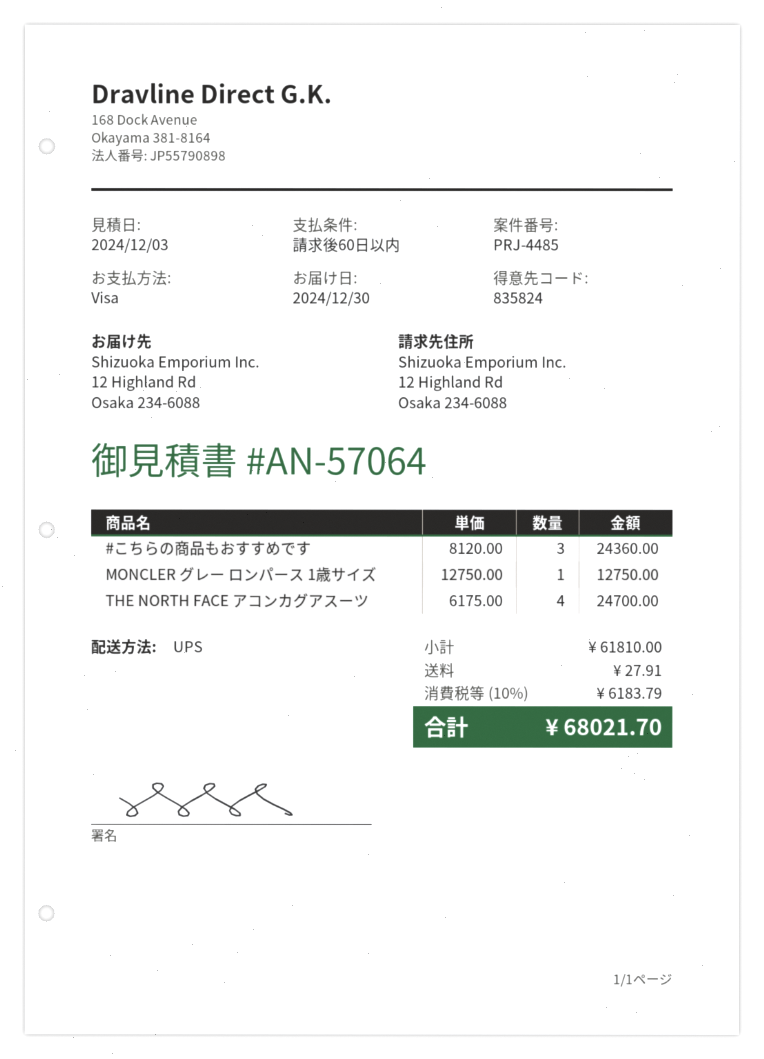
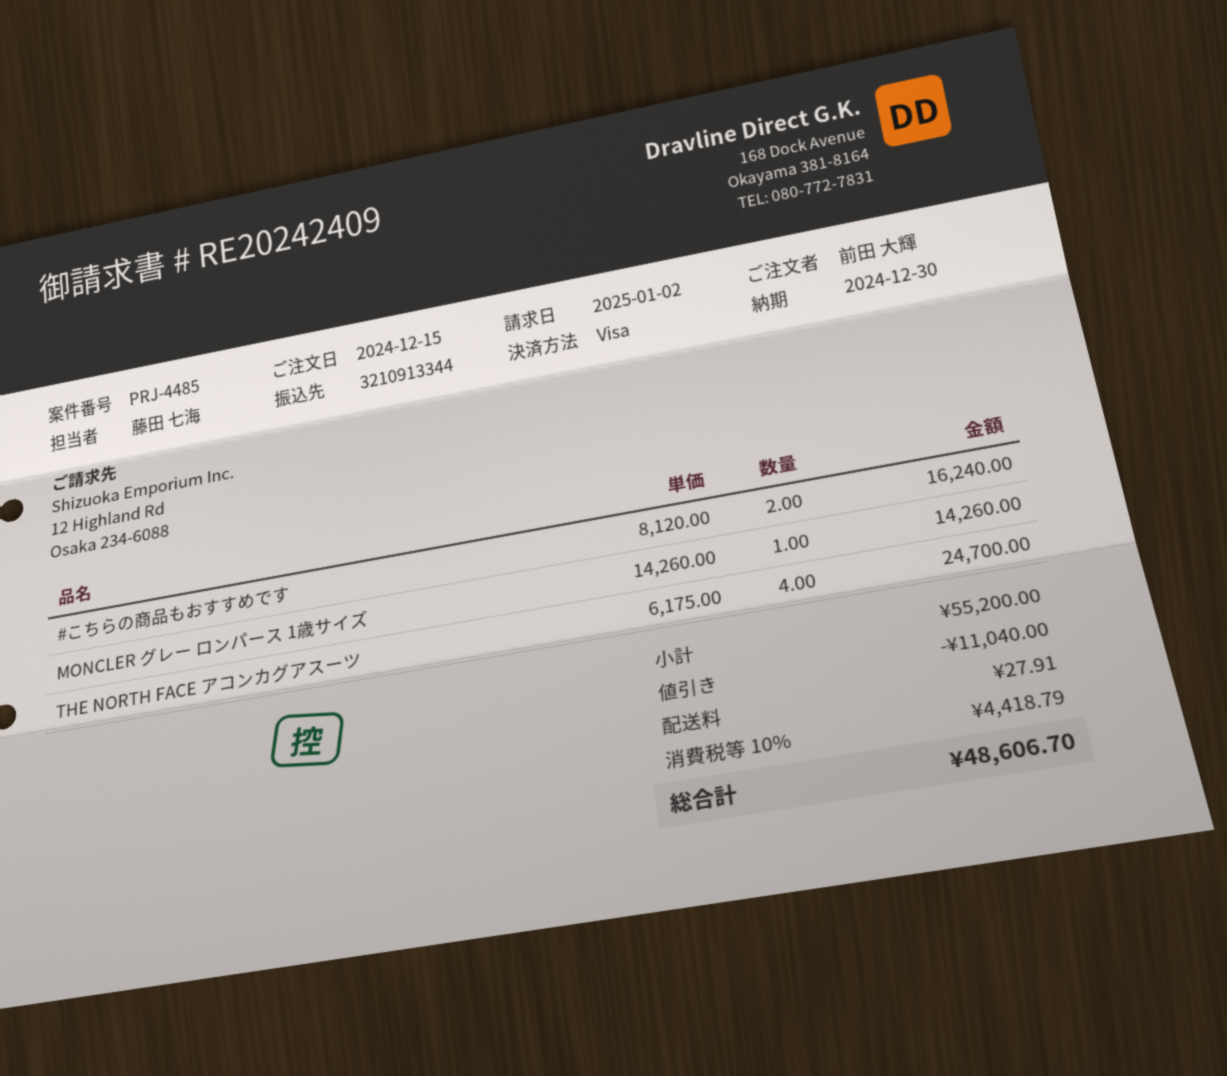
#こちらの商品もおすすめです: 3 x 8120.00 = 24360.00 -> 2 x 8120.00 = 16240.00
MONCLER グレー ロンパース 1歳サイズ: 1 x 12750.00 = 12750.00 -> 1 x 14260.00 = 14260.00
subtotal: 61810.00 -> 55200.00
discount: none -> 11040.00
tax: 10% = 6183.79 -> 10% = 4418.79
total: 68021.70 -> 48606.70

